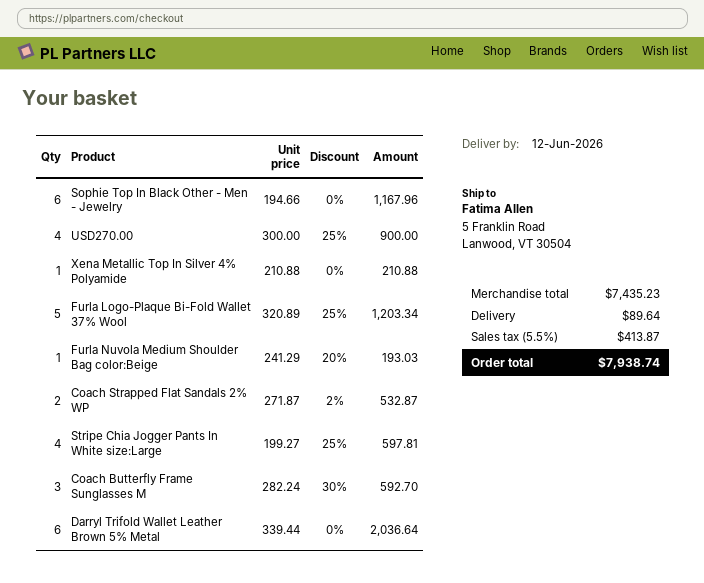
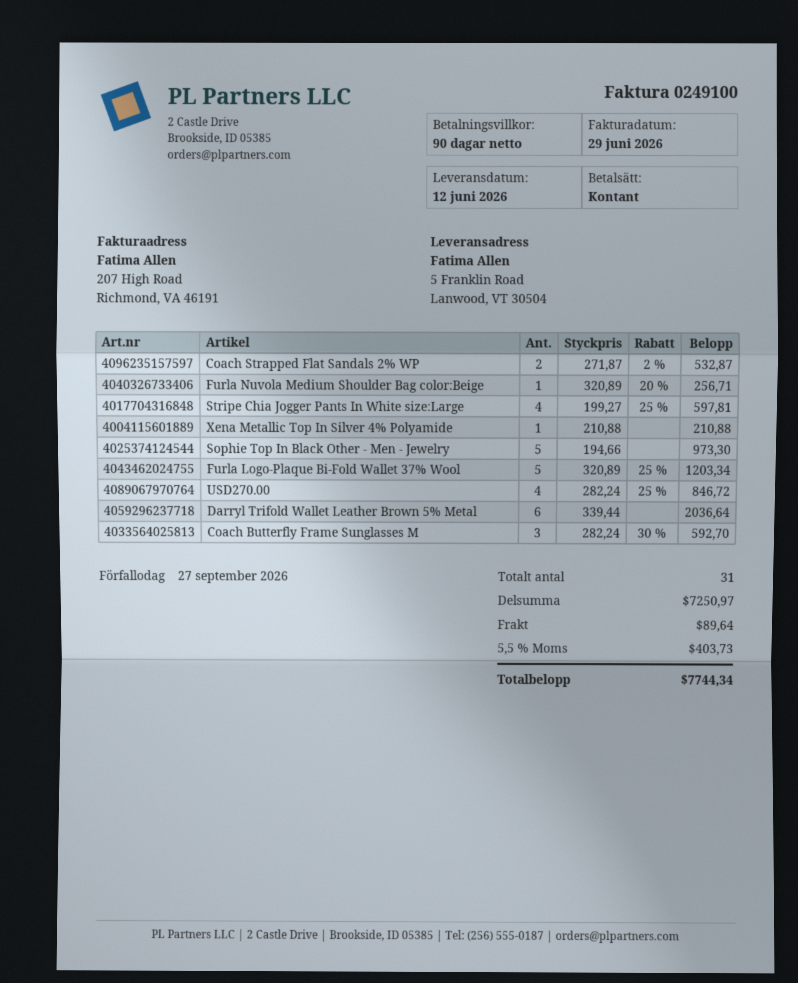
Sophie Top In Black Other - Men - Jewelry: 6 x 194.66 = 1167.96 -> 5 x 194.66 = 973.30
USD270.00: 4 x 300.00 - 25% = 900.00 -> 4 x 282.24 - 25% = 846.72
Furla Nuvola Medium Shoulder Bag color:Beige: 1 x 241.29 - 20% = 193.03 -> 1 x 320.89 - 20% = 256.71
subtotal: 7435.23 -> 7250.97
tax: 5.5% = 413.87 -> 5.5% = 403.73
total: 7938.74 -> 7744.34

